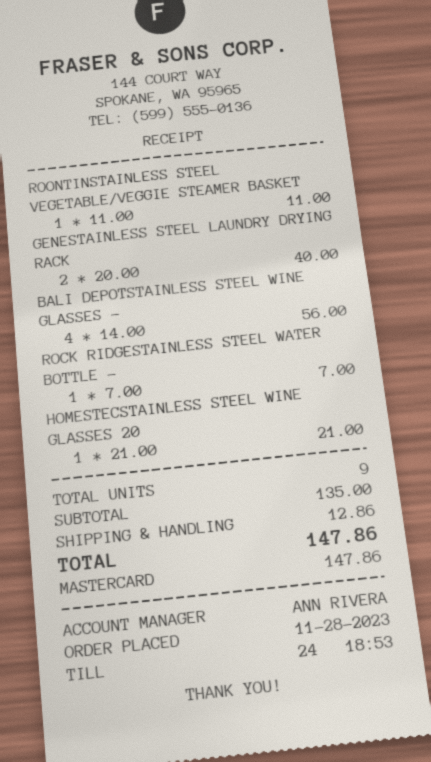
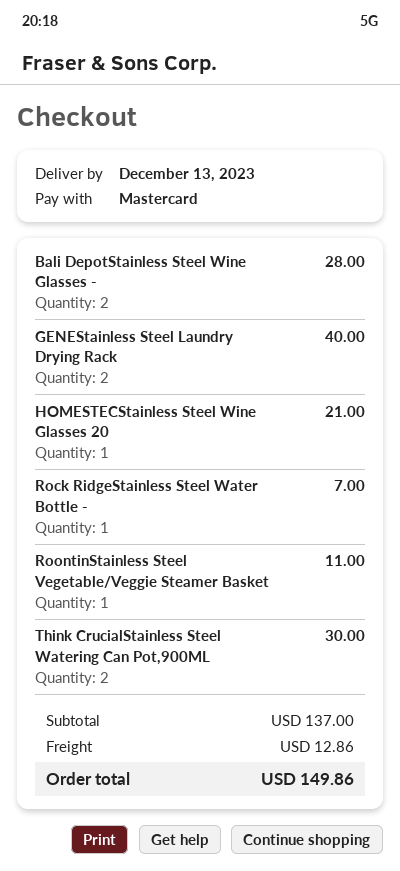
BALI DEPOTSTAINLESS STEEL WINE GLASSES -: 4 for 56.00 -> 2 for 28.00
Think CrucialStainless Steel Watering Can Pot,900ML: none -> 2 for 30.00
subtotal: 135.00 -> 137.00
total: 147.86 -> 149.86

